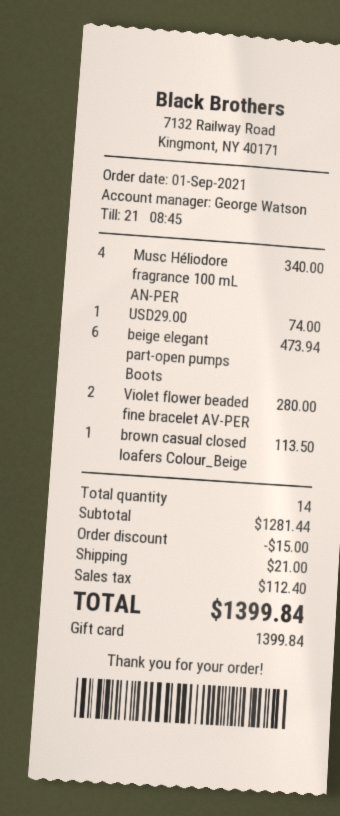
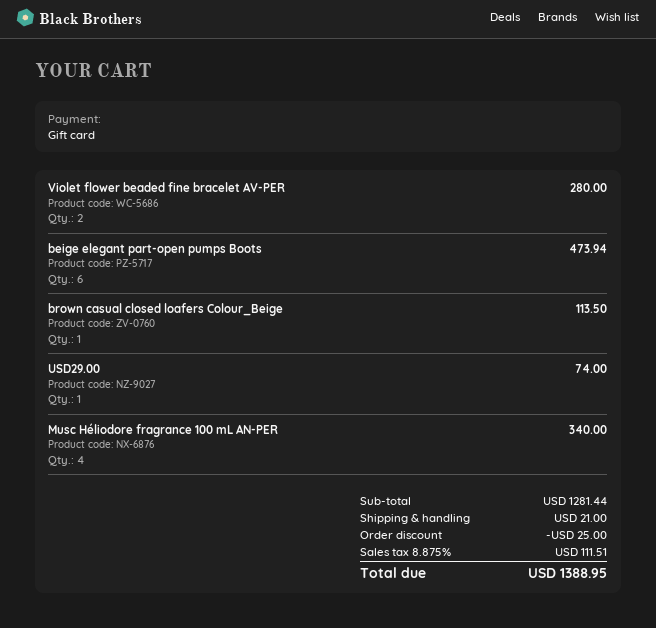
discount: 15.00 -> 25.00
tax: 112.40 -> 111.51
total: 1399.84 -> 1388.95

